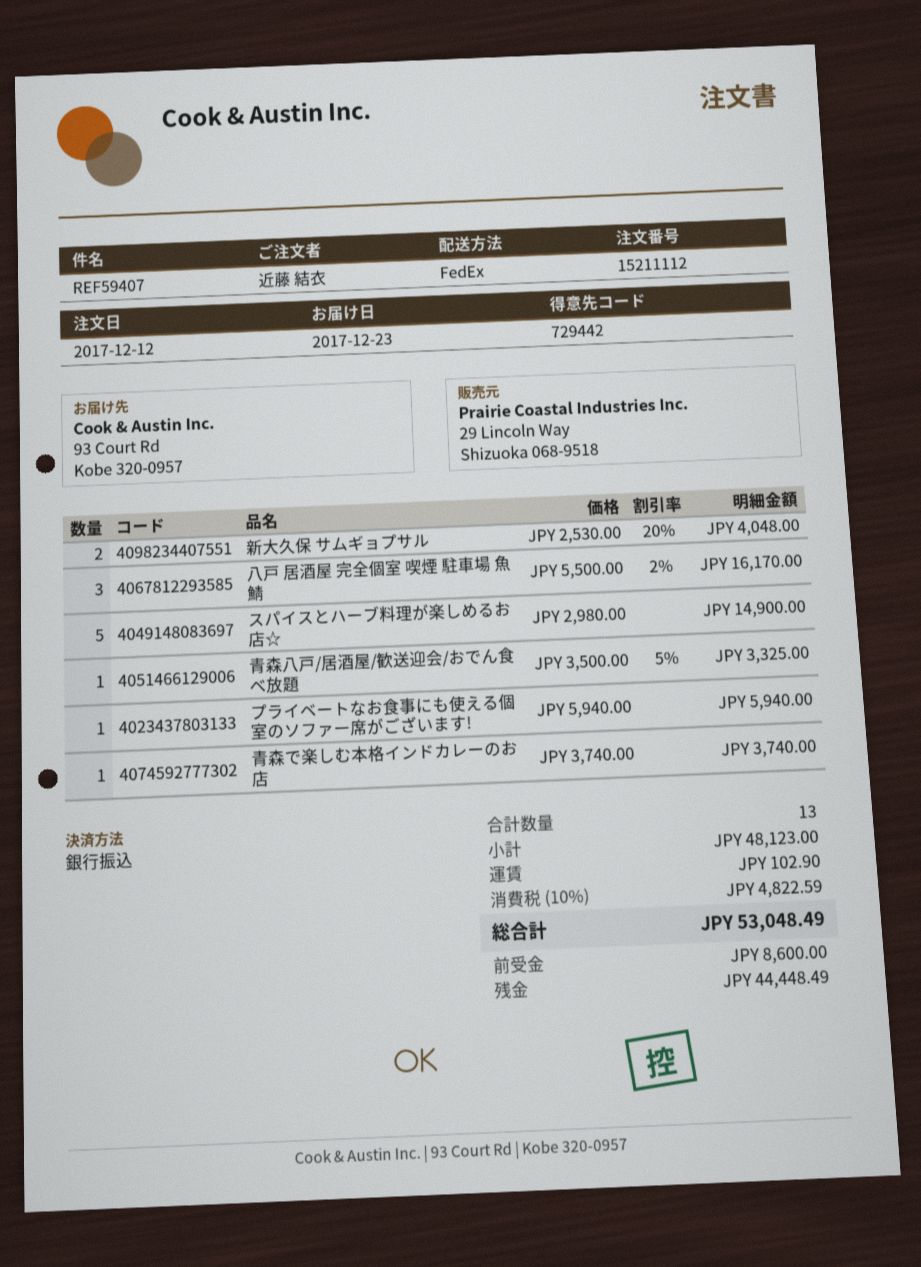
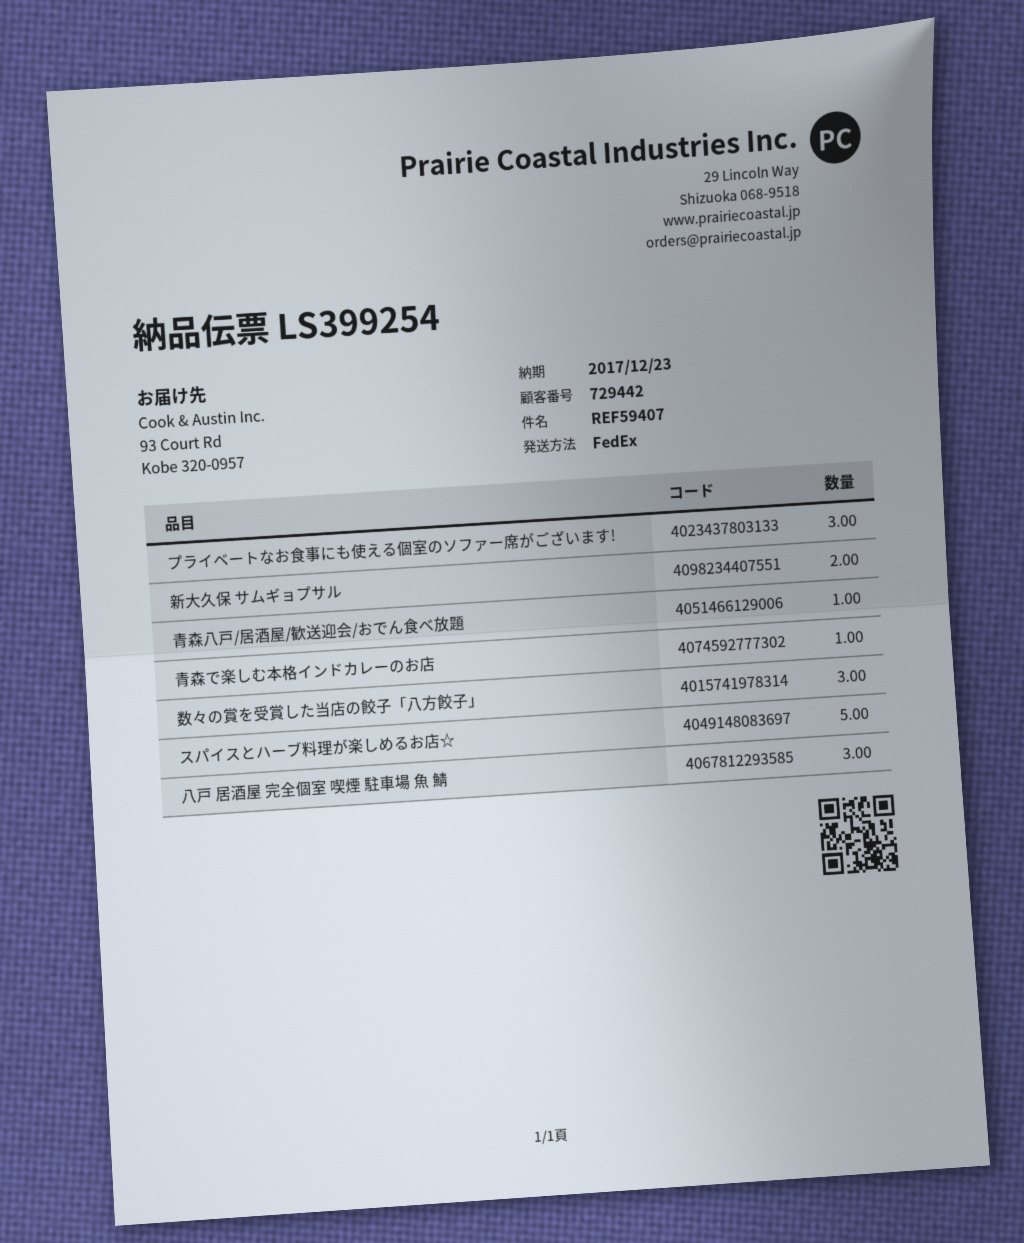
プライベートなお食事にも使える個室のソファー席がございます!: 1 -> 3
数々の賞を受賞した当店の餃子「八方餃子」: none -> 3

